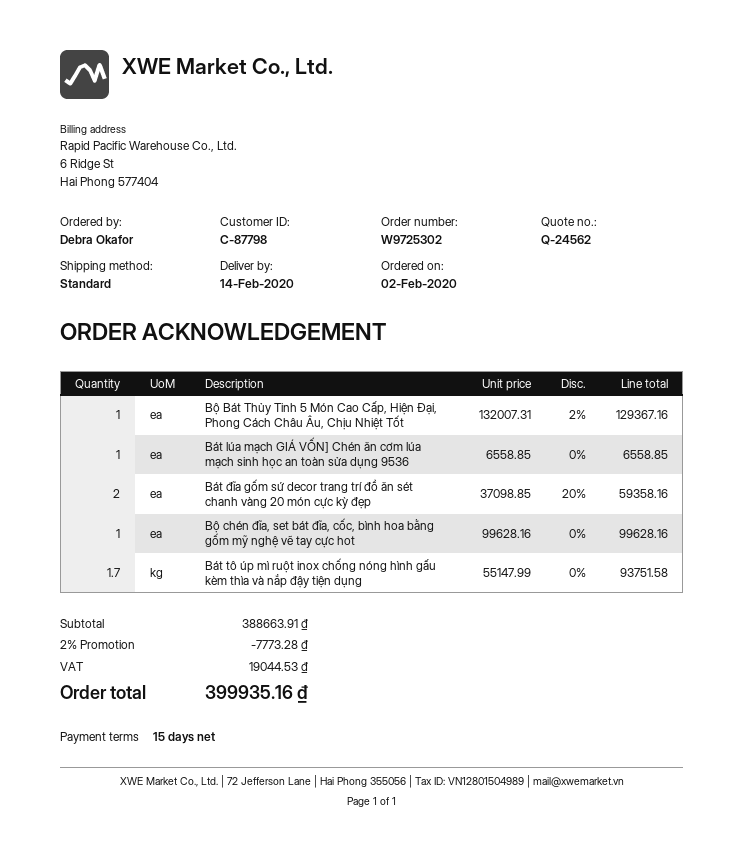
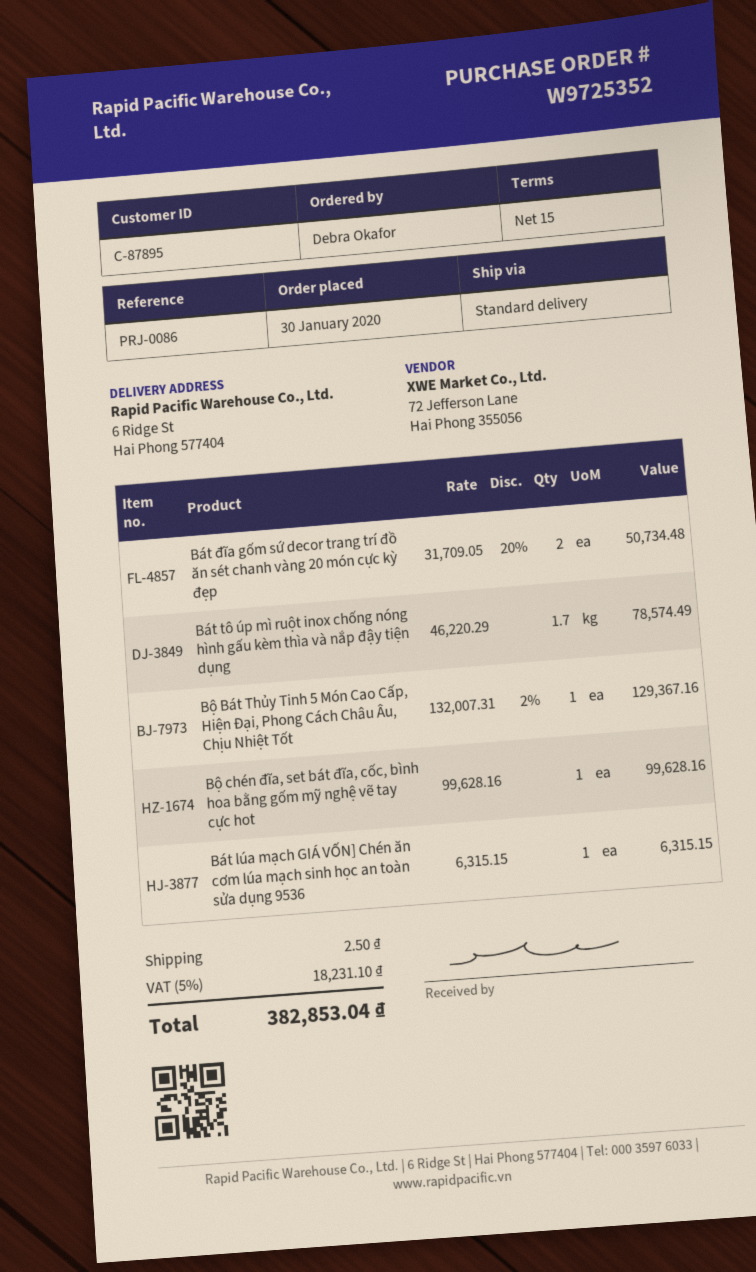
order number: W9725302 -> W9725352
order date: 2020-02-02 -> 2020-01-30
customer number: C-87798 -> C-87895
Bát lúa mạch GIÁ VỐN] Chén ăn cơm lúa mạch sinh học an toàn sửa dụng 9536: 1 x 6558.85 = 6558.85 -> 1 x 6315.15 = 6315.15
Bát đĩa gốm sứ decor trang trí đồ ăn sét chanh vàng 20 món cực kỳ đẹp: 2 x 37098.85 - 20% = 59358.16 -> 2 x 31709.05 - 20% = 50734.48
Bát tô úp mì ruột inox chống nóng hình gấu kèm thìa và nắp đậy tiện dụng: 1.7 x 55147.99 = 93751.58 -> 1.7 x 46220.29 = 78574.49
discount: 2% = 7773.28 -> none
shipping: none -> 2.50
tax: 19044.53 -> 18231.10
total: 399935.16 -> 382853.04

